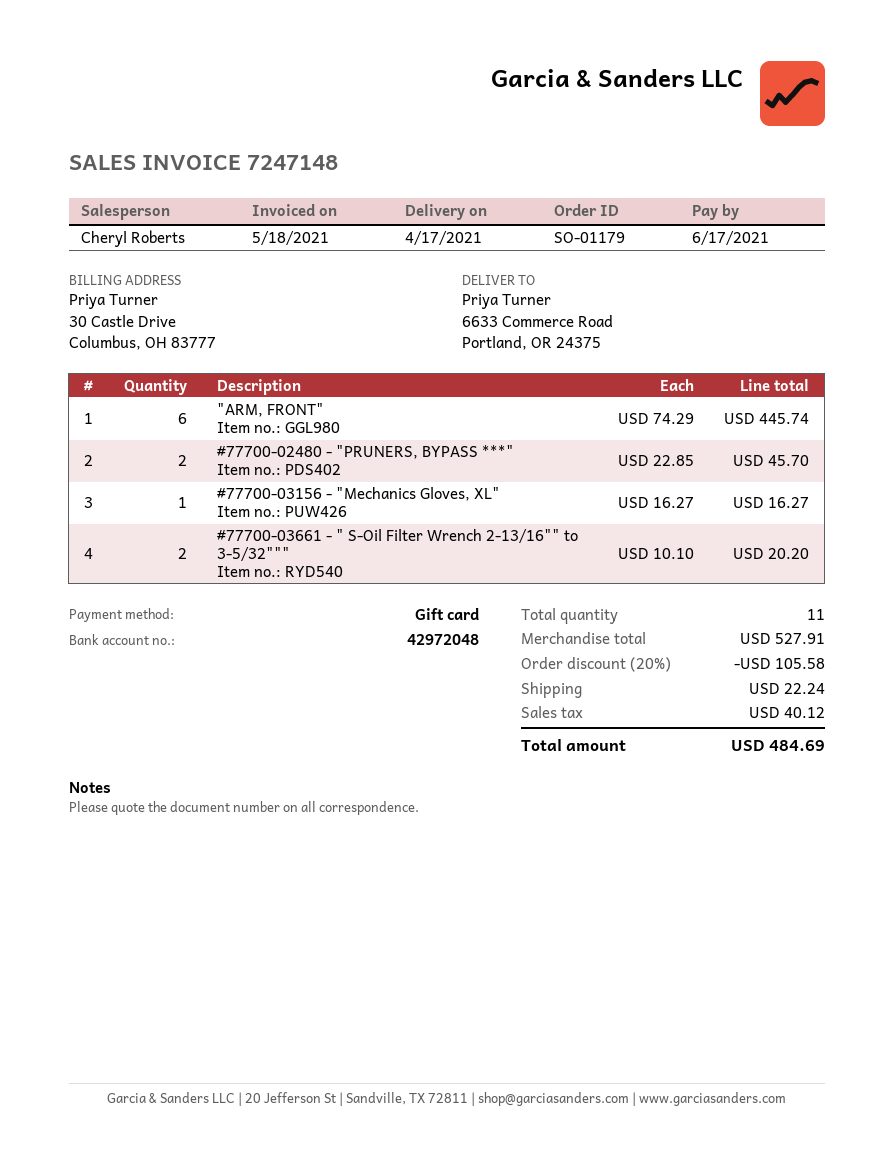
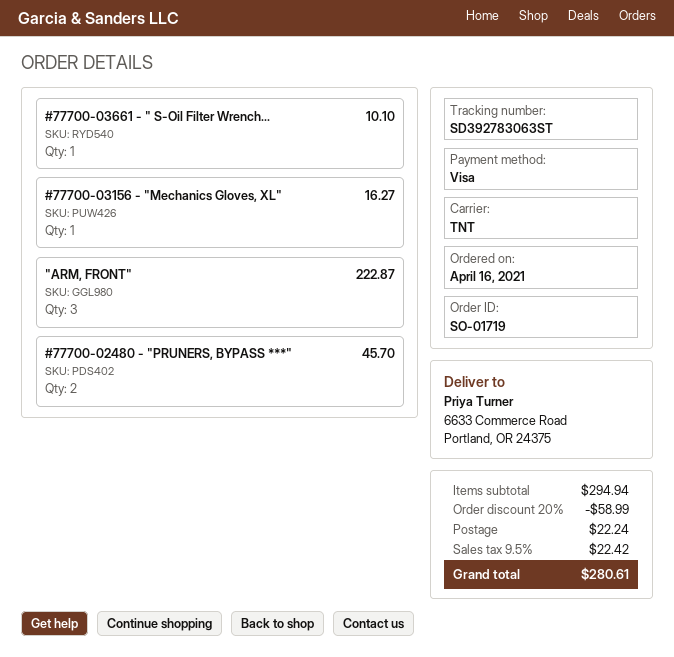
order number: SO-01179 -> SO-01719
payment method: gift card -> Visa
"ARM, FRONT": 6 for 445.74 -> 3 for 222.87
#77700-03661 - " S-Oil Filter Wrench 2-13/16"" to 3-5/32""": 2 for 20.20 -> 1 for 10.10
subtotal: 527.91 -> 294.94
discount: 20% = 105.58 -> 20% = 58.99
tax: 40.12 -> 22.42
total: 484.69 -> 280.61

